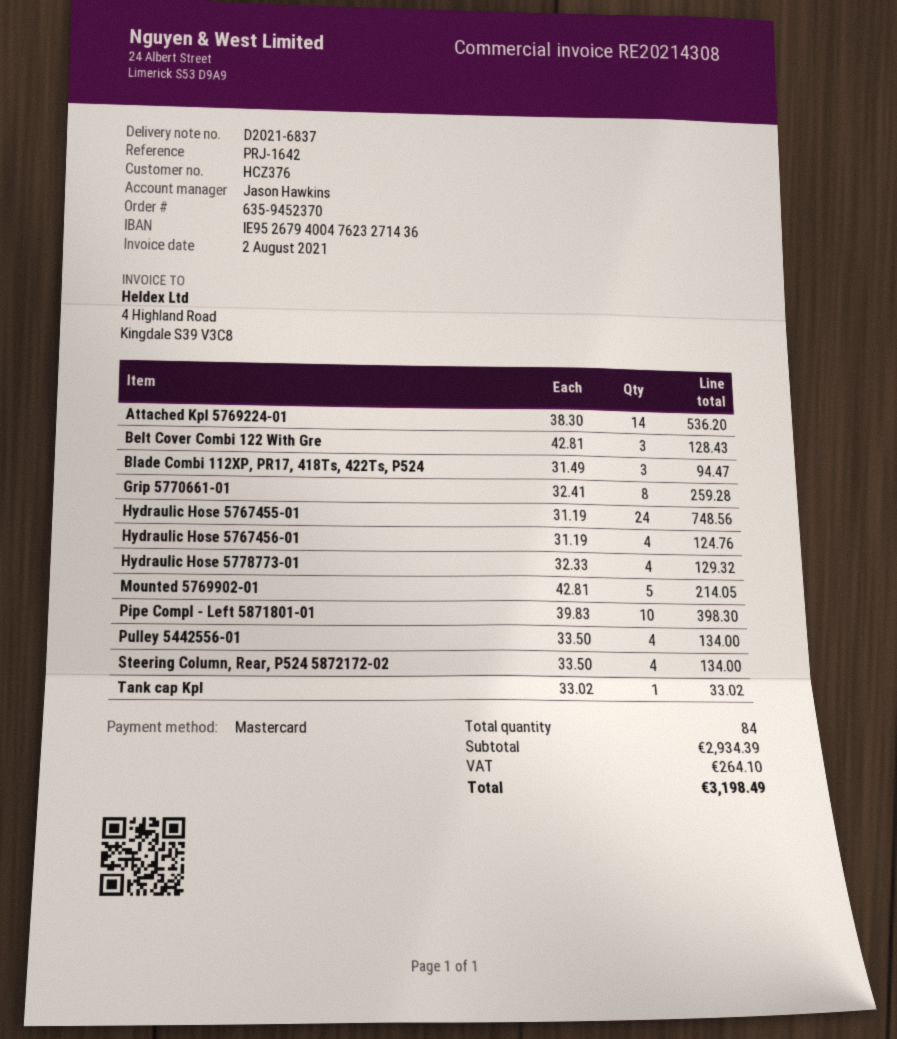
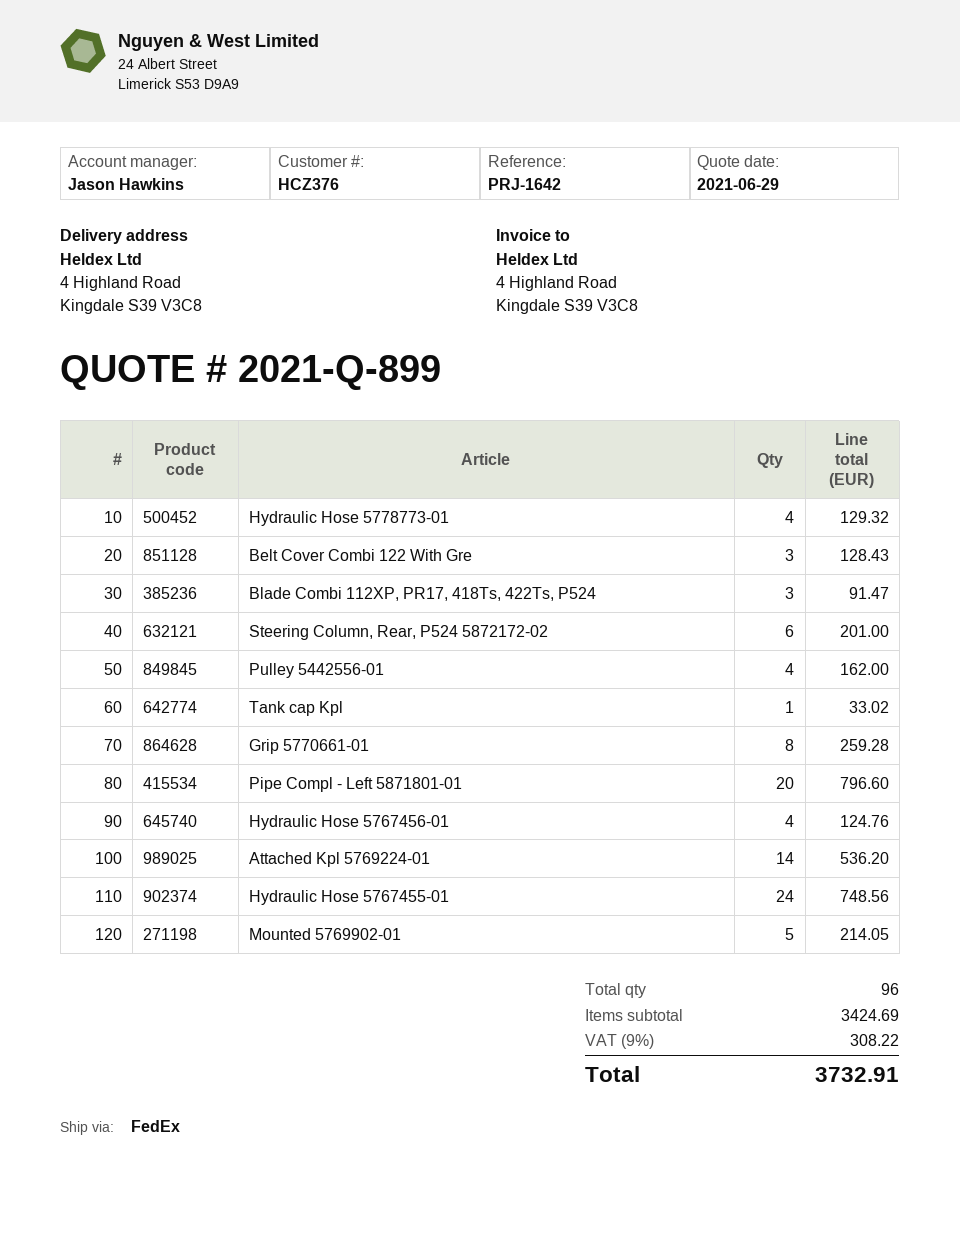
Blade Combi 112XP, PR17, 418Ts, 422Ts, P524: 3 for 94.47 -> 3 for 91.47
Pipe Compl - Left 5871801-01: 10 for 398.30 -> 20 for 796.60
Pulley 5442556-01: 4 for 134.00 -> 4 for 162.00
Steering Column, Rear, P524 5872172-02: 4 for 134.00 -> 6 for 201.00
total quantity: 84 -> 96
subtotal: 2934.39 -> 3424.69
tax: 264.10 -> 308.22
total: 3198.49 -> 3732.91

